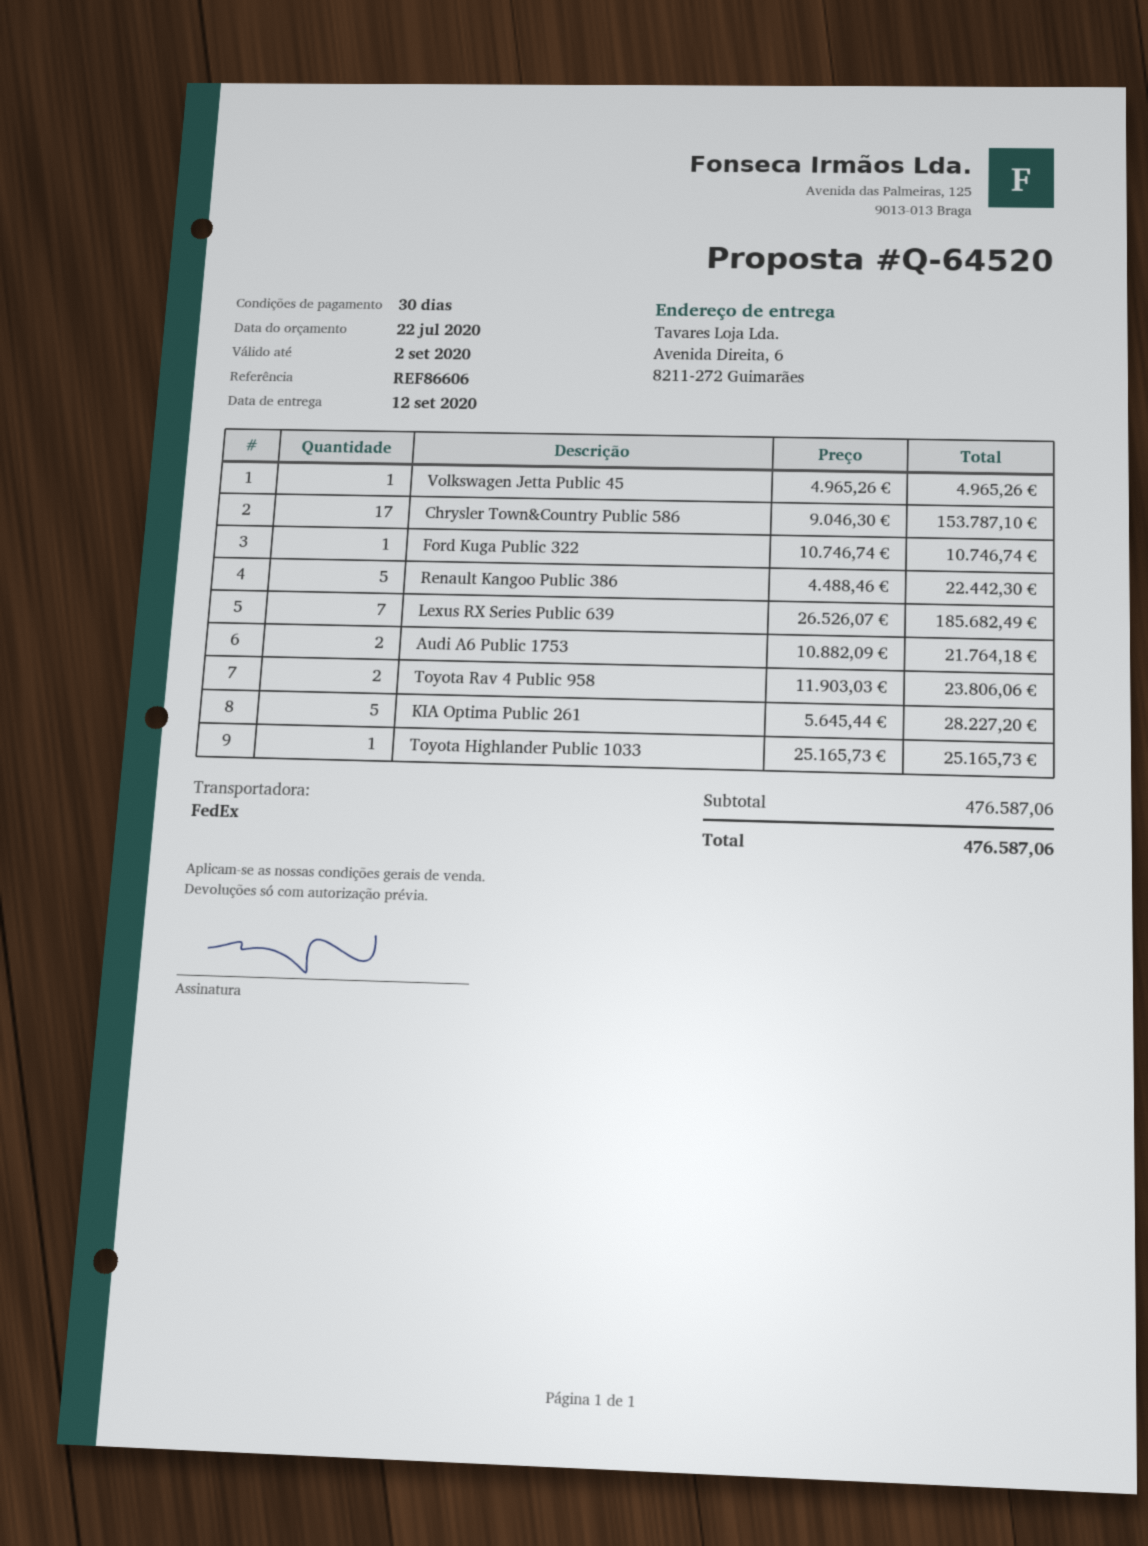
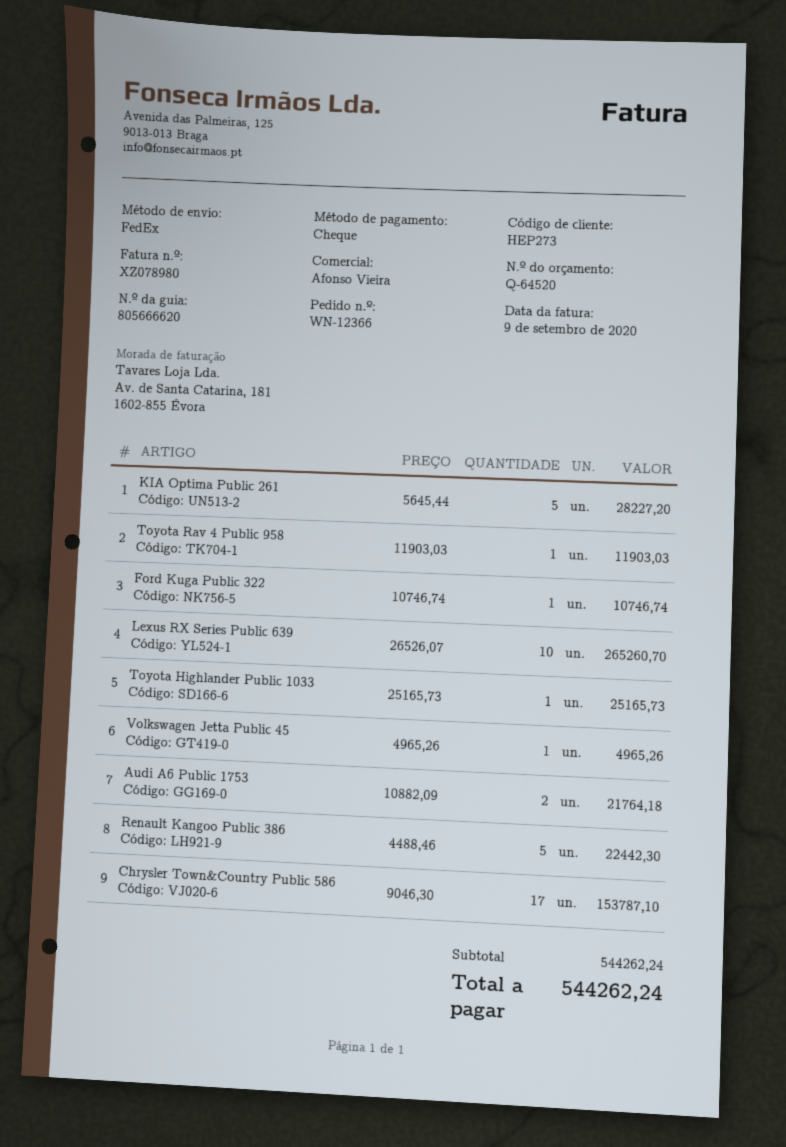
Lexus RX Series Public 639: 7 x 26526.07 = 185682.49 -> 10 x 26526.07 = 265260.70
Toyota Rav 4 Public 958: 2 x 11903.03 = 23806.06 -> 1 x 11903.03 = 11903.03
subtotal: 476587.06 -> 544262.24
total: 476587.06 -> 544262.24

